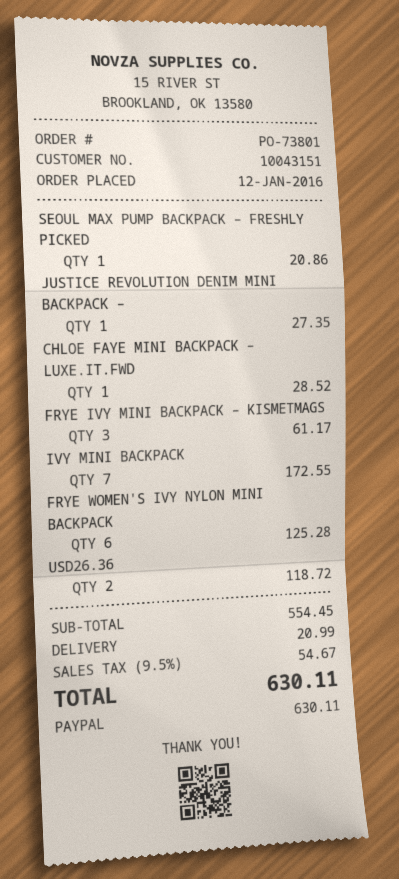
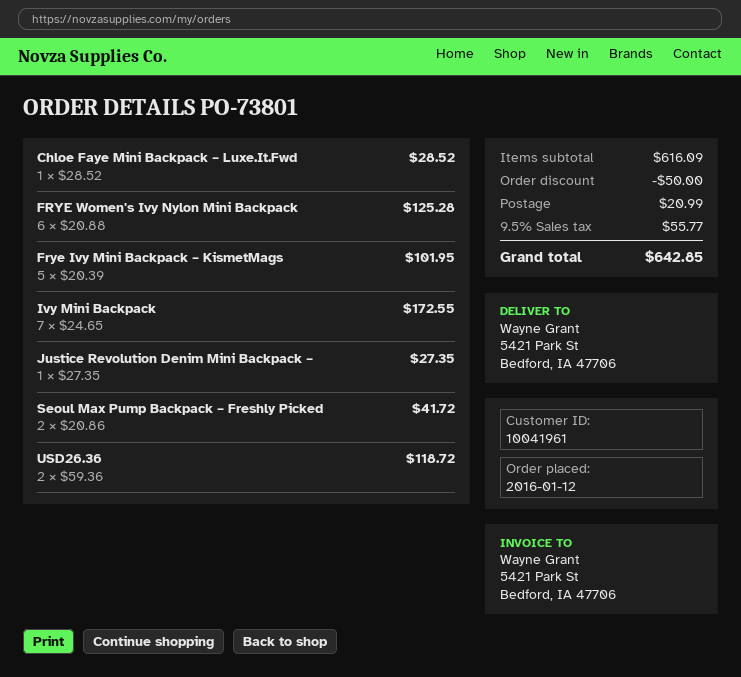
customer number: 10043151 -> 10041961
SEOUL MAX PUMP BACKPACK – FRESHLY PICKED: 1 for 20.86 -> 2 for 41.72
FRYE IVY MINI BACKPACK – KISMETMAGS: 3 for 61.17 -> 5 for 101.95
subtotal: 554.45 -> 616.09
discount: none -> 50.00
tax: 9.5% = 54.67 -> 9.5% = 55.77
total: 630.11 -> 642.85

